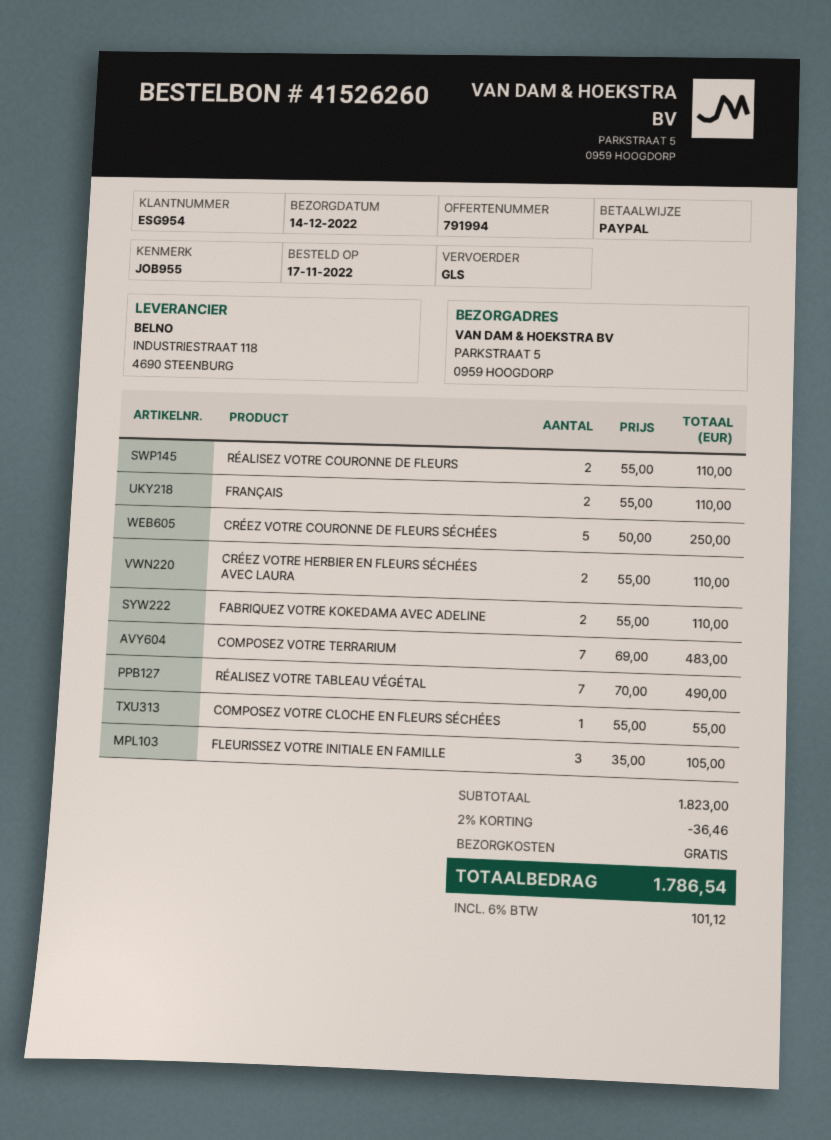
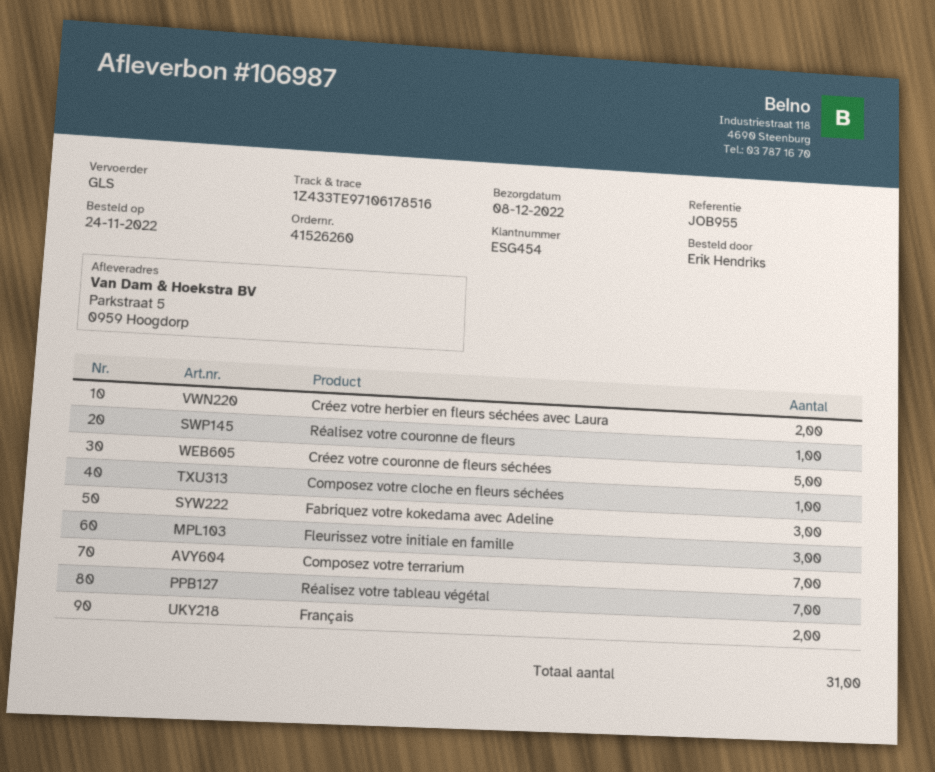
order date: 2022-11-17 -> 2022-11-24
delivery date: 2022-12-14 -> 2022-12-08
customer number: ESG954 -> ESG454
RÉALISEZ VOTRE COURONNE DE FLEURS: 2 -> 1
FABRIQUEZ VOTRE KOKEDAMA AVEC ADELINE: 2 -> 3

